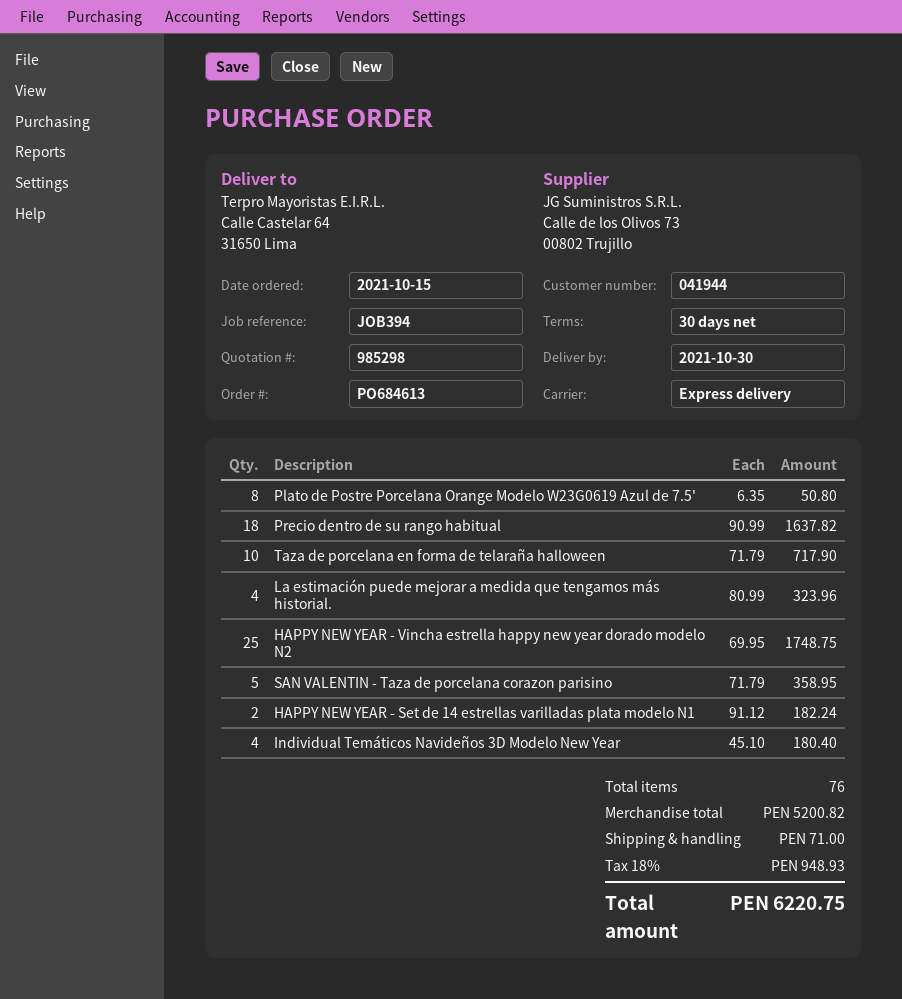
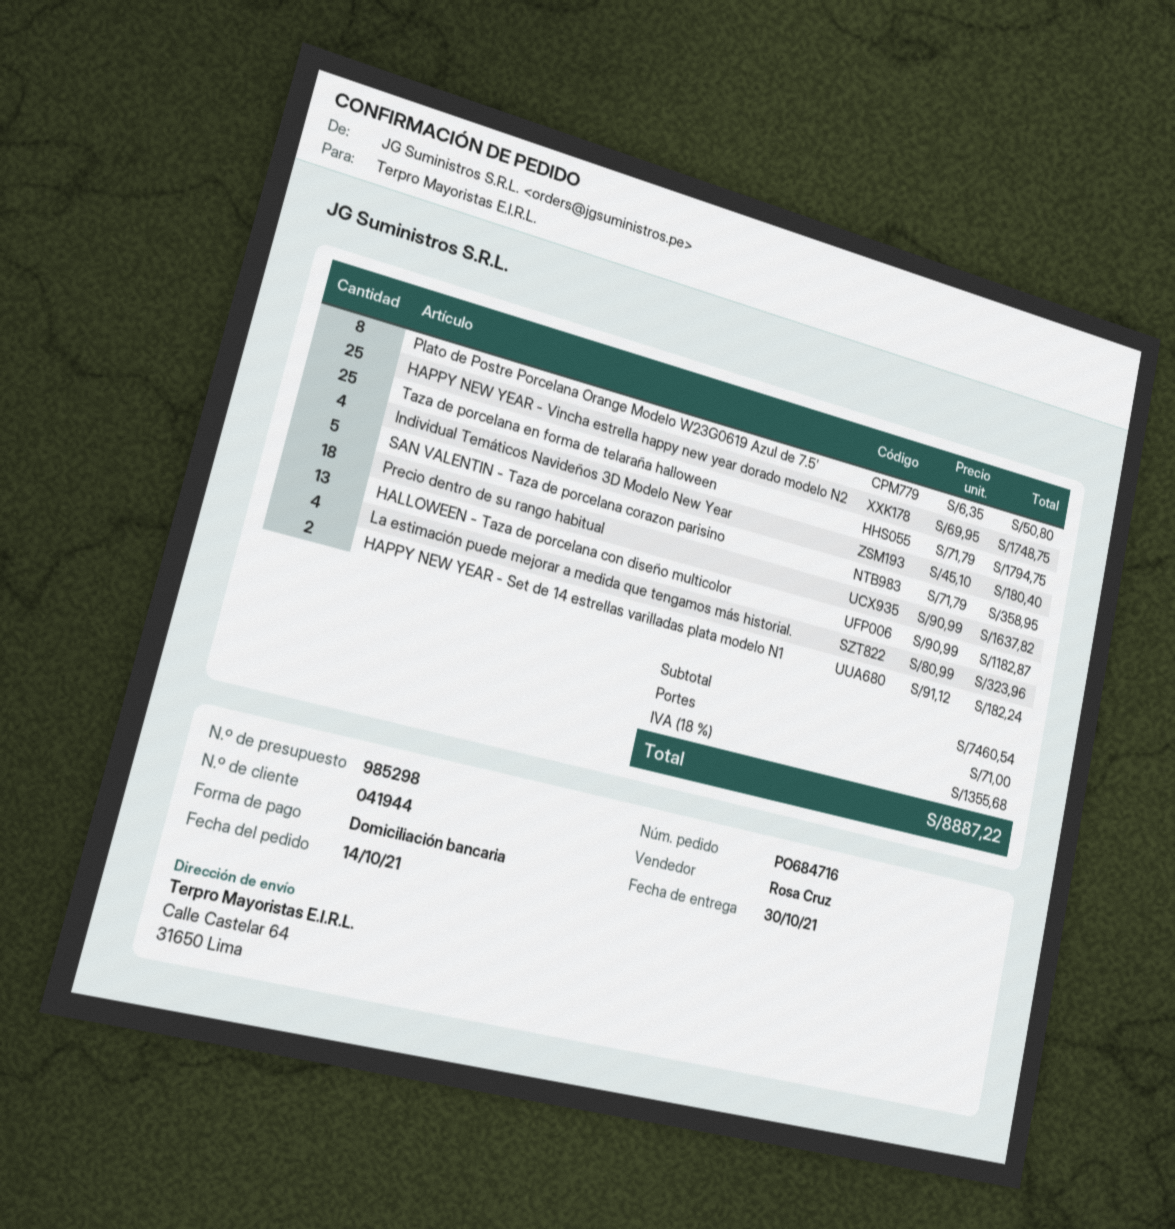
order number: PO684613 -> PO684716
order date: 2021-10-15 -> 2021-10-14
Taza de porcelana en forma de telaraña halloween: 10 x 71.79 = 717.90 -> 25 x 71.79 = 1794.75
HALLOWEEN - Taza de porcelana con diseño multicolor: none -> 13 x 90.99 = 1182.87
subtotal: 5200.82 -> 7460.54
tax: 18% = 948.93 -> 18% = 1355.68
total: 6220.75 -> 8887.22

